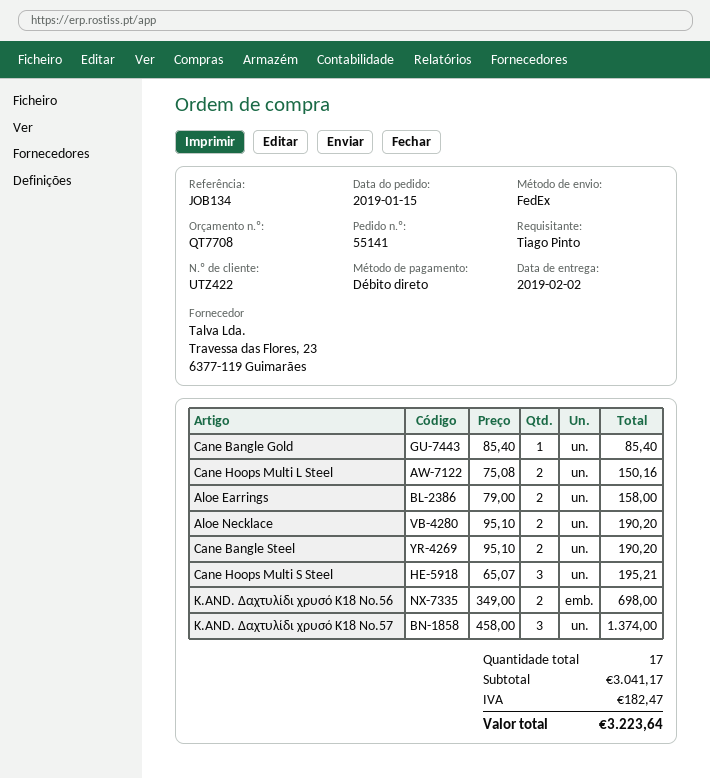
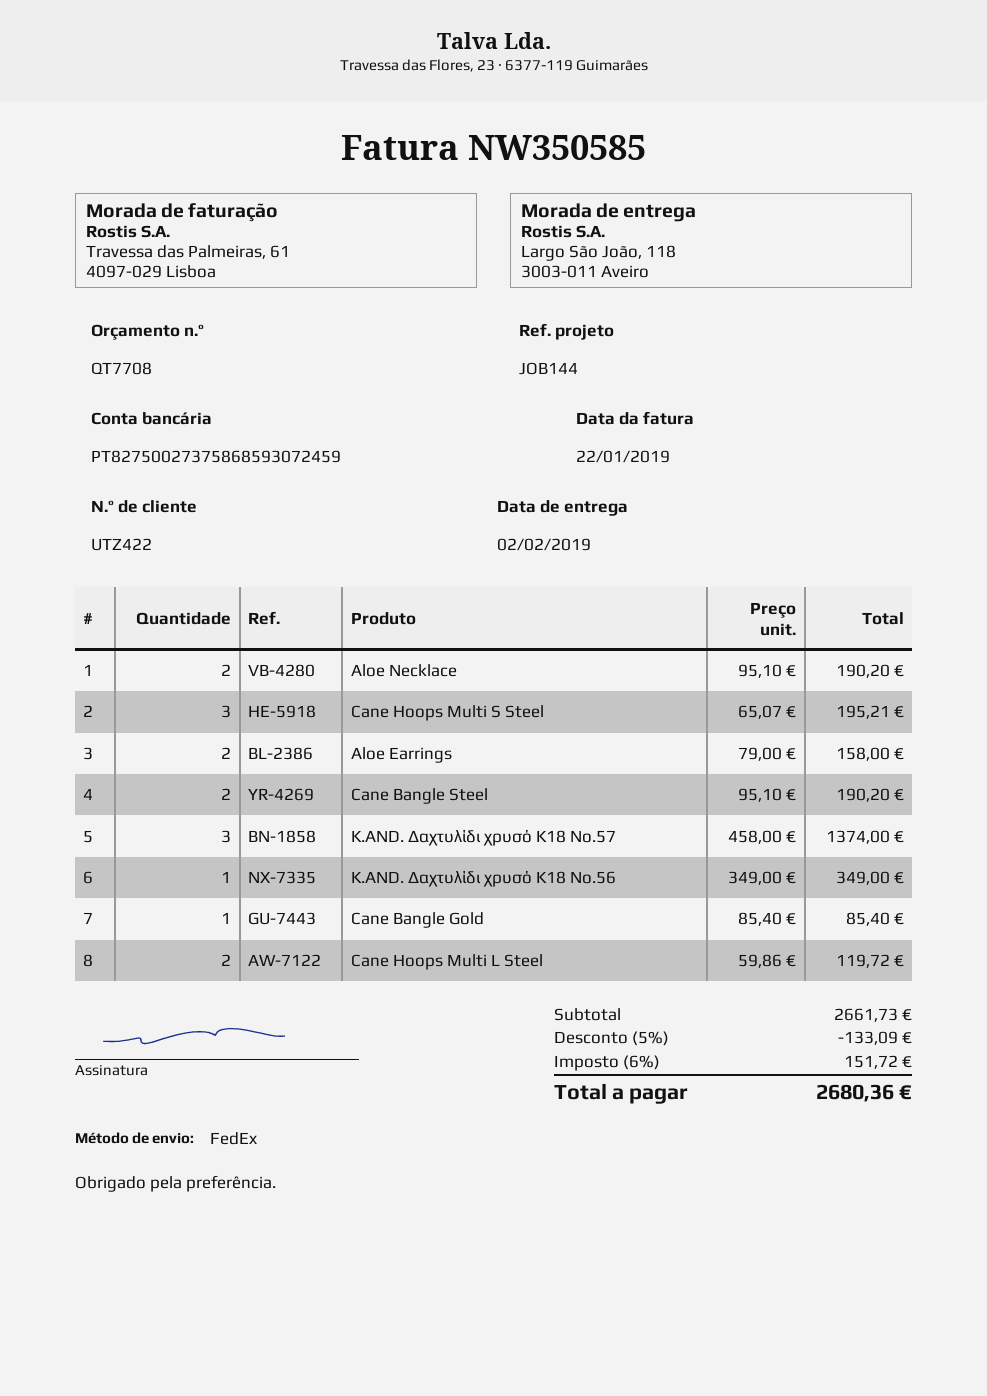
reference: JOB134 -> JOB144
Cane Hoops Multi L Steel: 2 x 75.08 = 150.16 -> 2 x 59.86 = 119.72
K.AND. Δαχτυλίδι χρυσό Κ18 No.56: 2 x 349.00 = 698.00 -> 1 x 349.00 = 349.00
subtotal: 3041.17 -> 2661.73
discount: none -> 5% = 133.09
tax: 182.47 -> 151.72
total: 3223.64 -> 2680.36

